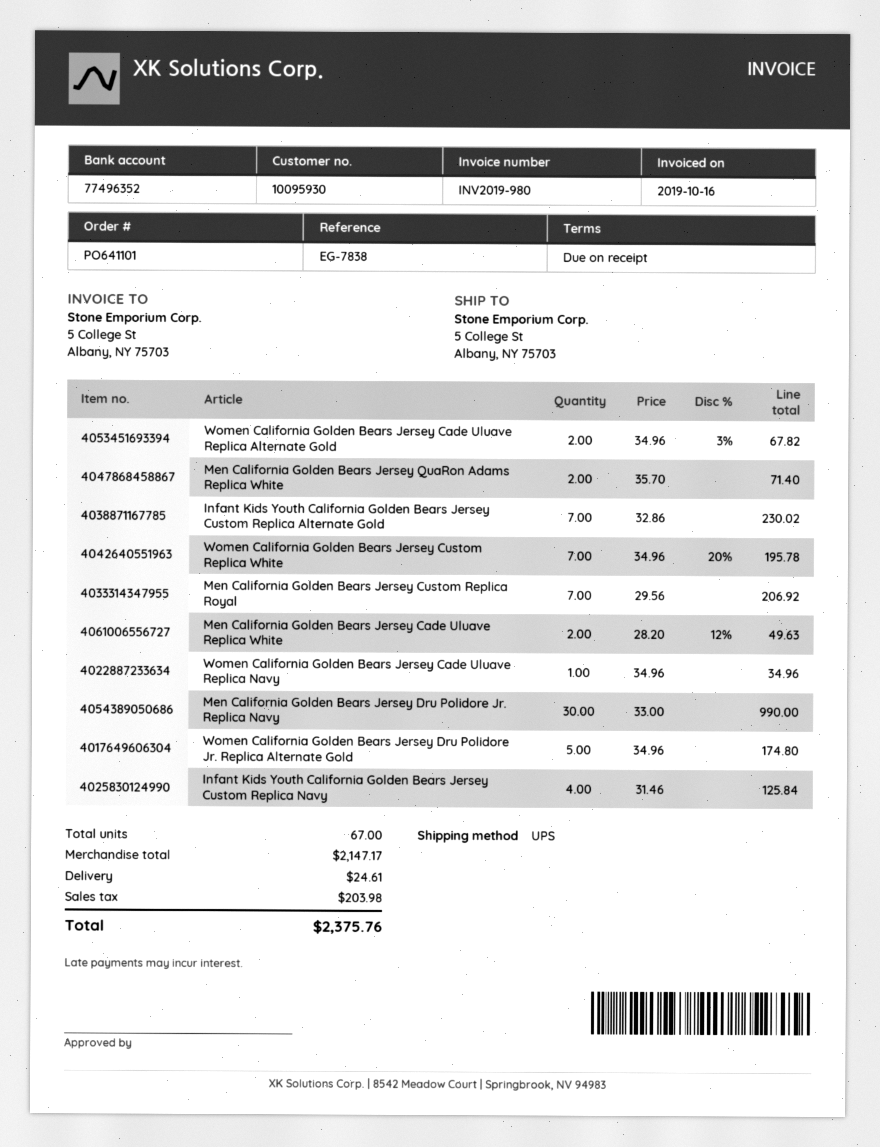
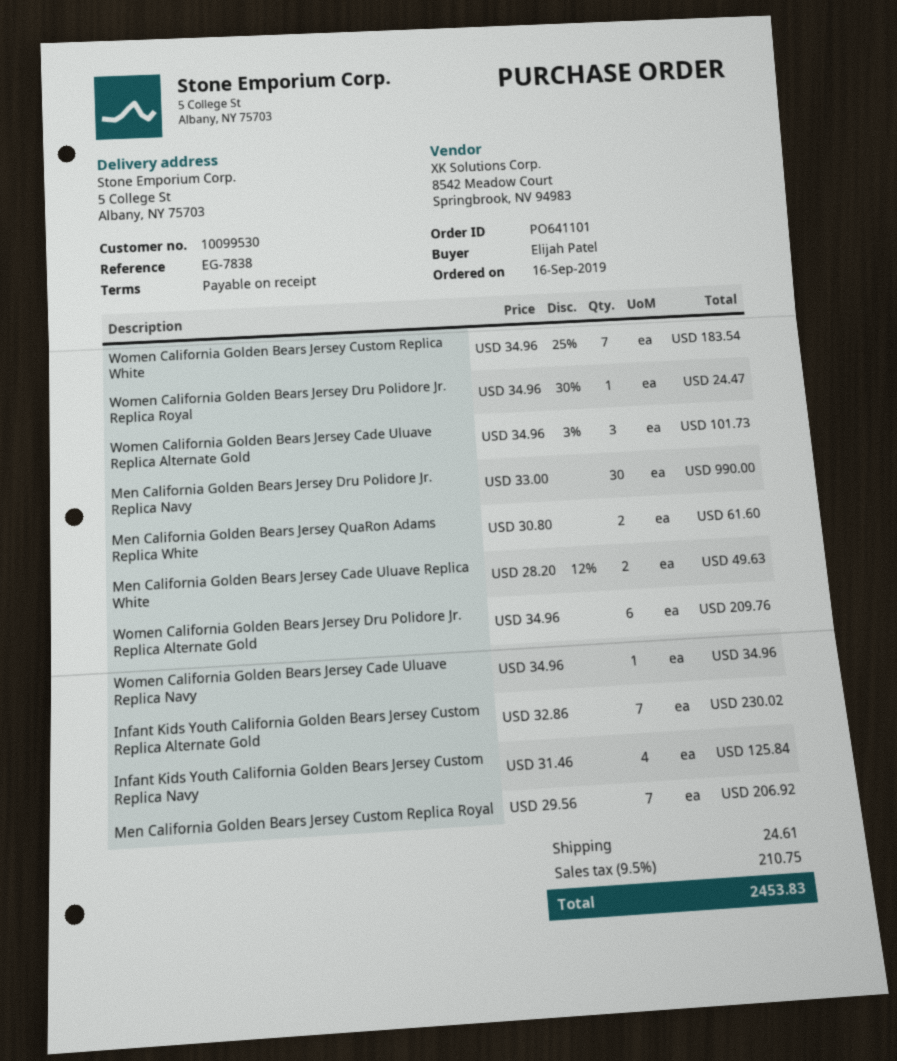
customer number: 10095930 -> 10099530
Women California Golden Bears Jersey Cade Uluave Replica Alternate Gold: 2 x 34.96 - 3% = 67.82 -> 3 x 34.96 - 3% = 101.73
Men California Golden Bears Jersey QuaRon Adams Replica White: 2 x 35.70 = 71.40 -> 2 x 30.80 = 61.60
Women California Golden Bears Jersey Custom Replica White: 7 x 34.96 - 20% = 195.78 -> 7 x 34.96 - 25% = 183.54
Women California Golden Bears Jersey Dru Polidore Jr. Replica Alternate Gold: 5 x 34.96 = 174.80 -> 6 x 34.96 = 209.76
Women California Golden Bears Jersey Dru Polidore Jr. Replica Royal: none -> 1 x 34.96 - 30% = 24.47
tax: 203.98 -> 210.75
total: 2375.76 -> 2453.83

